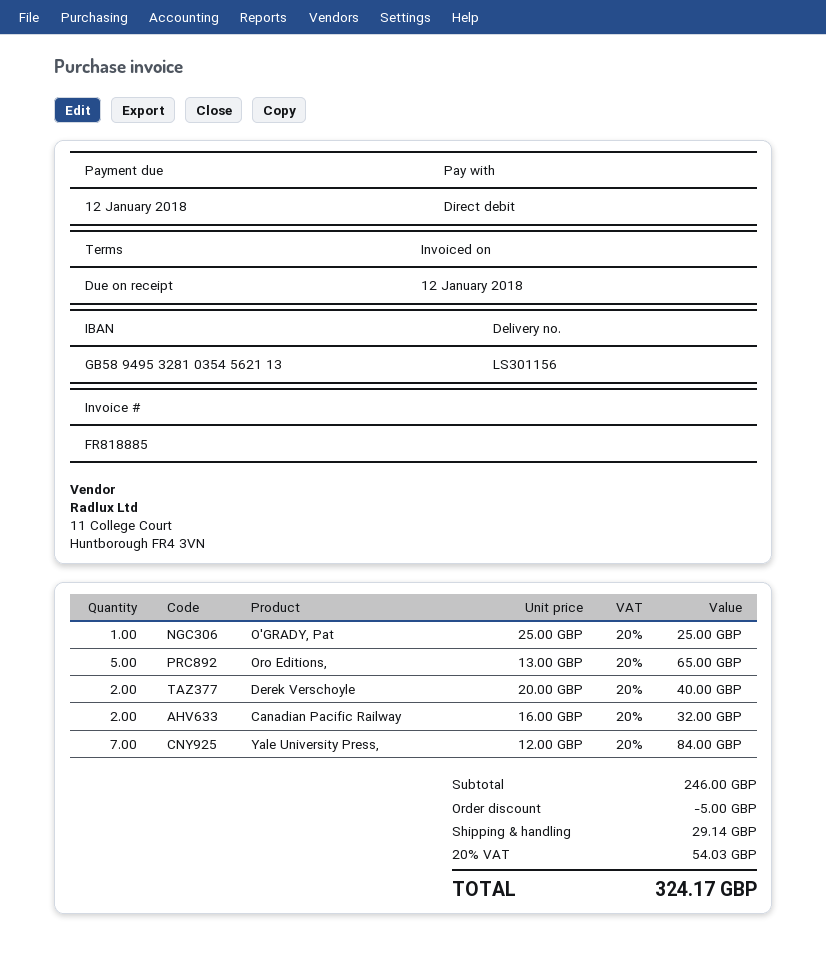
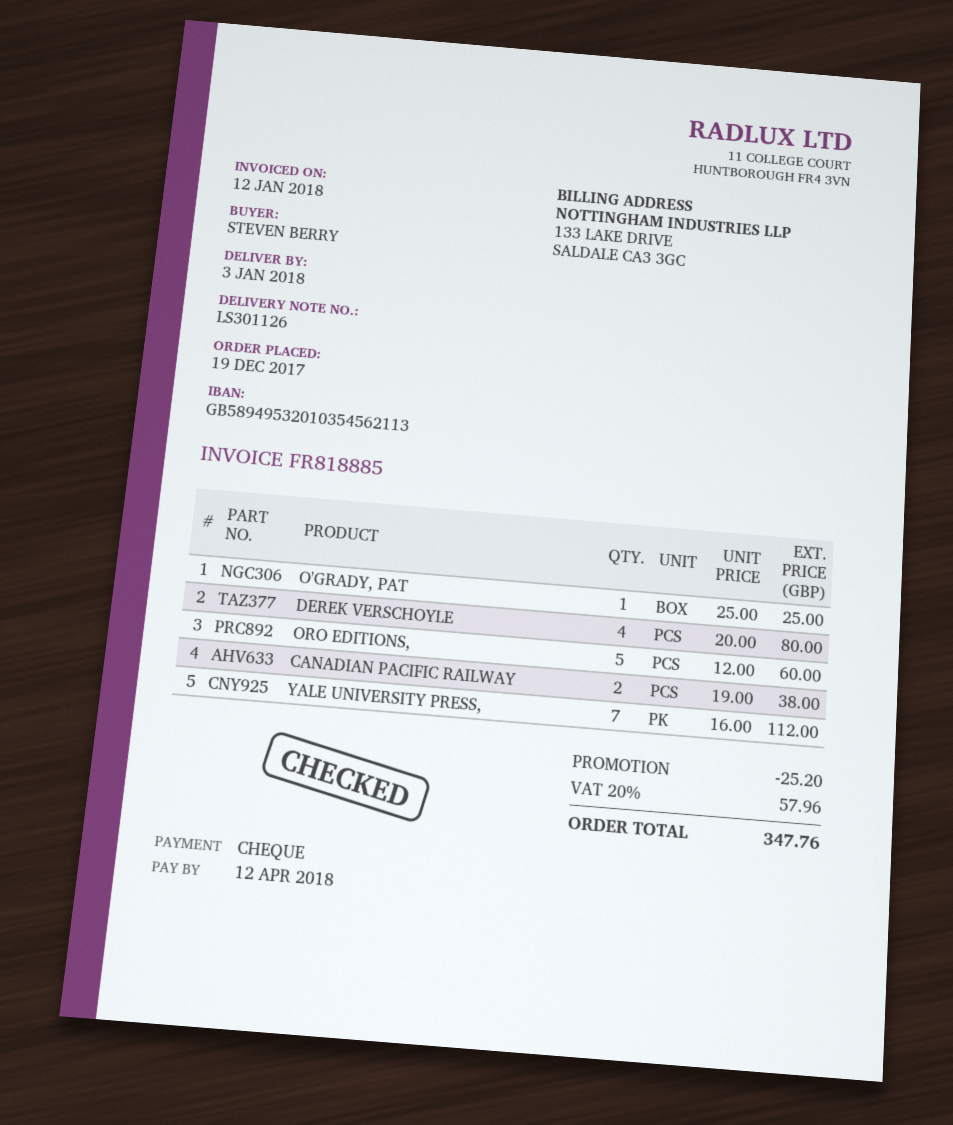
delivery note number: LS301156 -> LS301126
due date: 2018-01-12 -> 2018-04-12
payment method: direct debit -> cheque
bank account: GB58949532810354562113 -> GB58949532010354562113
Oro Editions,: 5 x 13.00 = 65.00 -> 5 x 12.00 = 60.00
Derek Verschoyle: 2 x 20.00 = 40.00 -> 4 x 20.00 = 80.00
Canadian Pacific Railway: 2 x 16.00 = 32.00 -> 2 x 19.00 = 38.00
Yale University Press,: 7 x 12.00 = 84.00 -> 7 x 16.00 = 112.00
discount: 5.00 -> 25.20
shipping: 29.14 -> none
tax: 20% = 54.03 -> 20% = 57.96
total: 324.17 -> 347.76

